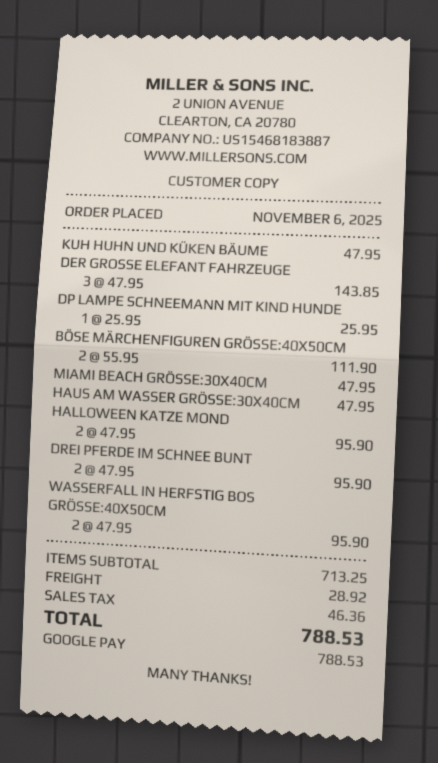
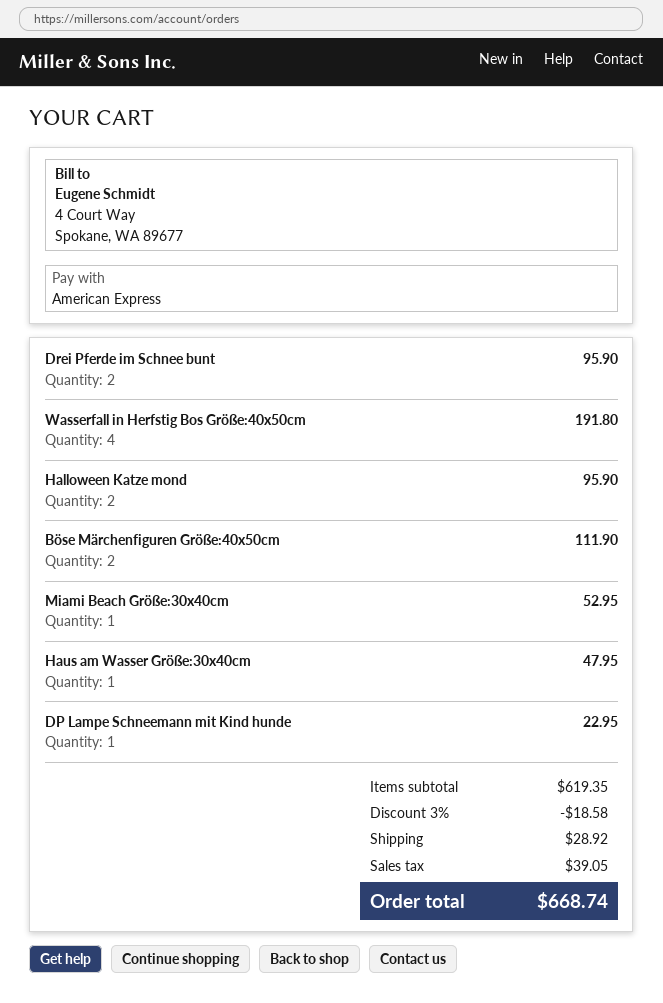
payment method: Google Pay -> American Express
KUH HUHN UND KÜKEN BÄUME: 1 for 47.95 -> none
DER GROSSE ELEFANT FAHRZEUGE: 3 for 143.85 -> none
DP LAMPE SCHNEEMANN MIT KIND HUNDE: 1 for 25.95 -> 1 for 22.95
MIAMI BEACH GRÖSSE:30X40CM: 1 for 47.95 -> 1 for 52.95
WASSERFALL IN HERFSTIG BOS GRÖSSE:40X50CM: 2 for 95.90 -> 4 for 191.80
subtotal: 713.25 -> 619.35
discount: none -> 3% = 18.58
tax: 46.36 -> 39.05
total: 788.53 -> 668.74

